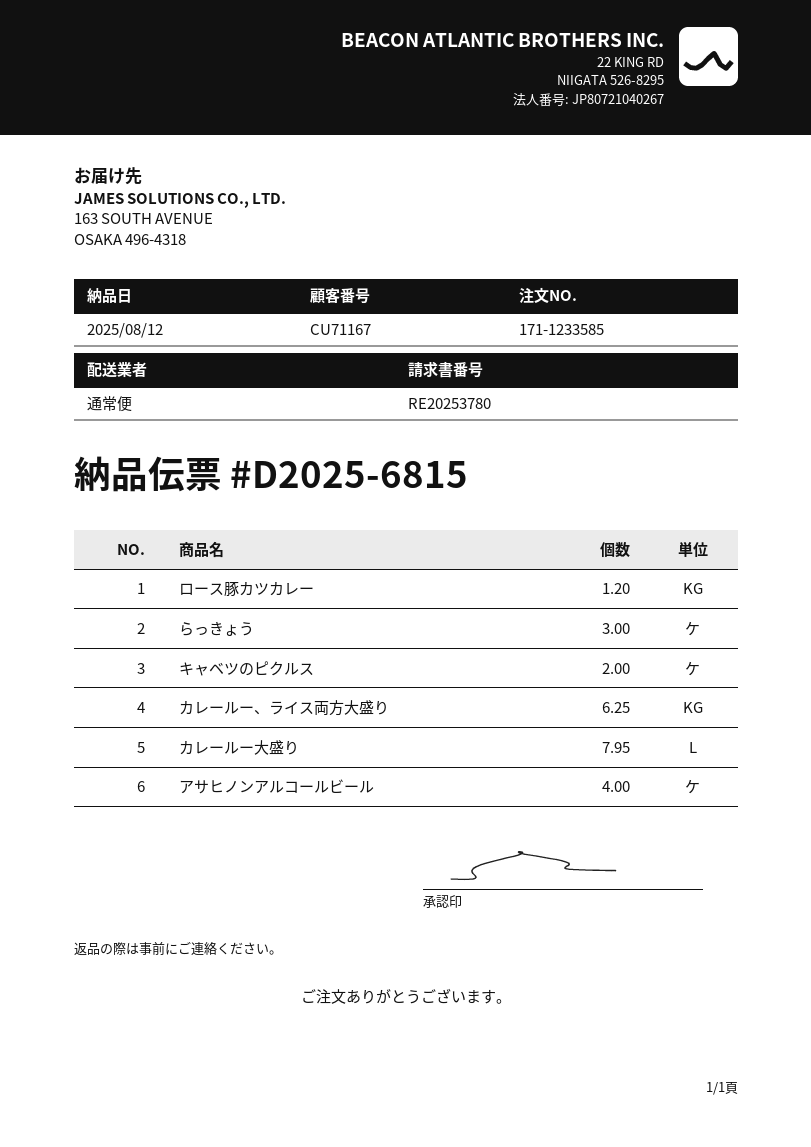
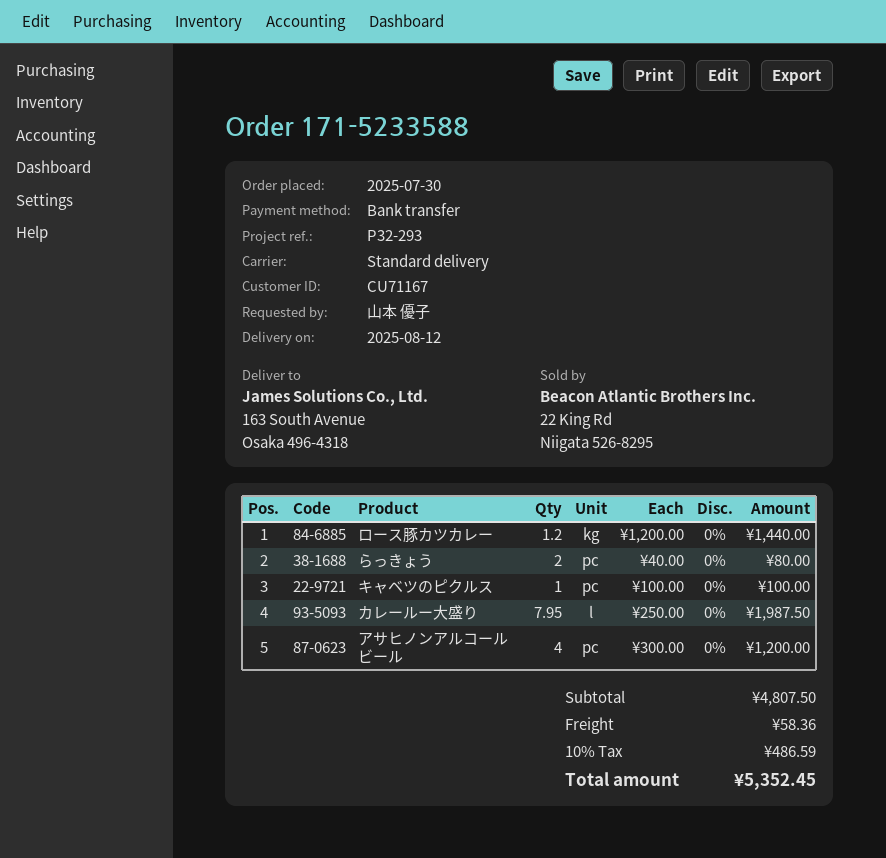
order number: 171-1233585 -> 171-5233588
らっきょう: 3 -> 2
キャベツのピクルス: 2 -> 1
カレールー、ライス両方大盛り: 6.25 -> none

